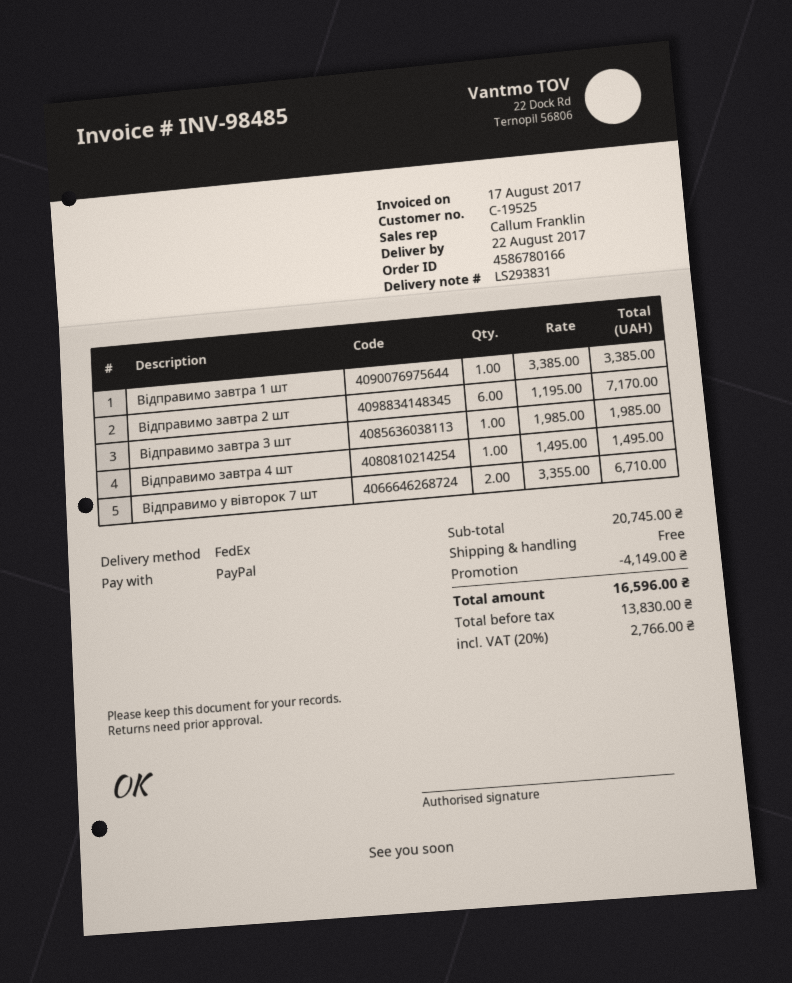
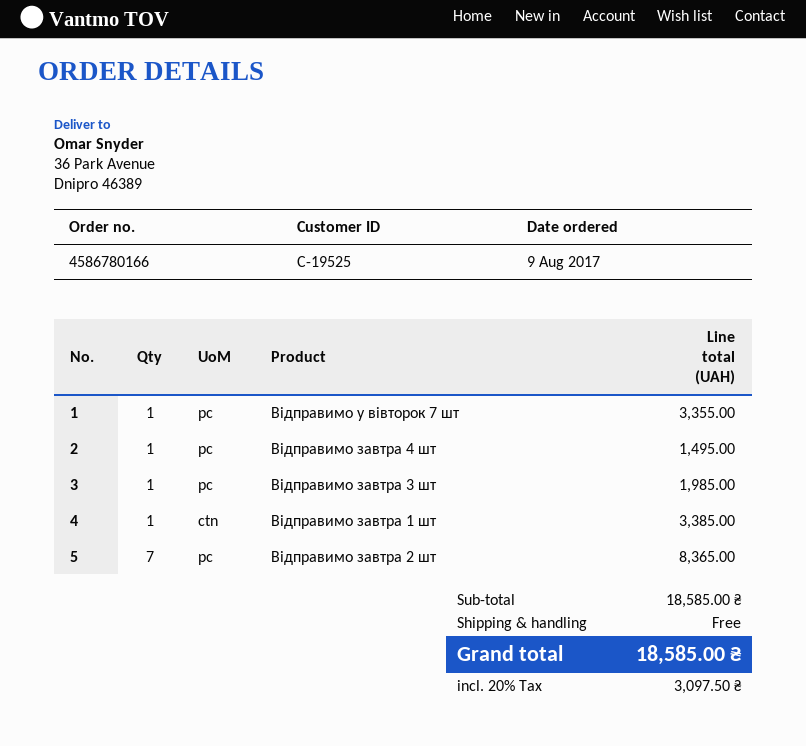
Відправимо завтра 2 шт: 6 for 7170.00 -> 7 for 8365.00
Відправимо у вівторок 7 шт: 2 for 6710.00 -> 1 for 3355.00
subtotal: 20745.00 -> 18585.00
discount: 4149.00 -> none
tax: 20% = 2766.00 -> 20% = 3097.50
total: 16596.00 -> 18585.00

